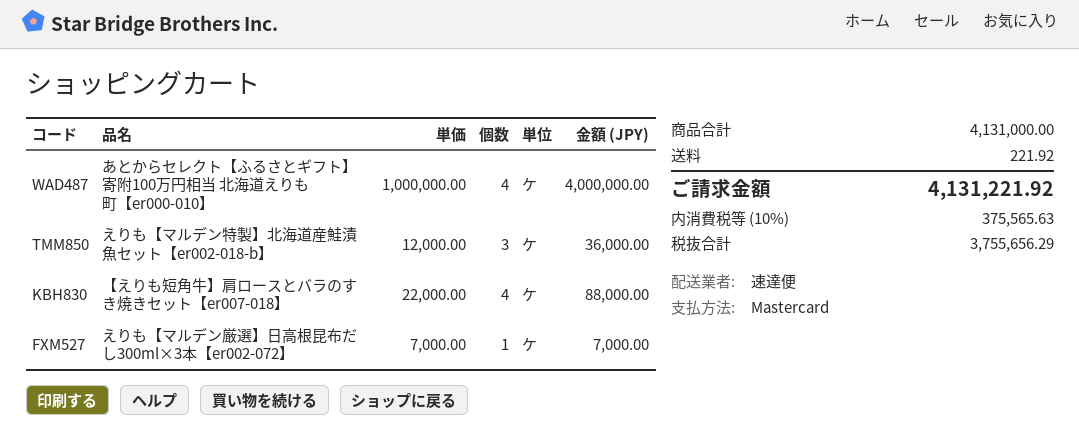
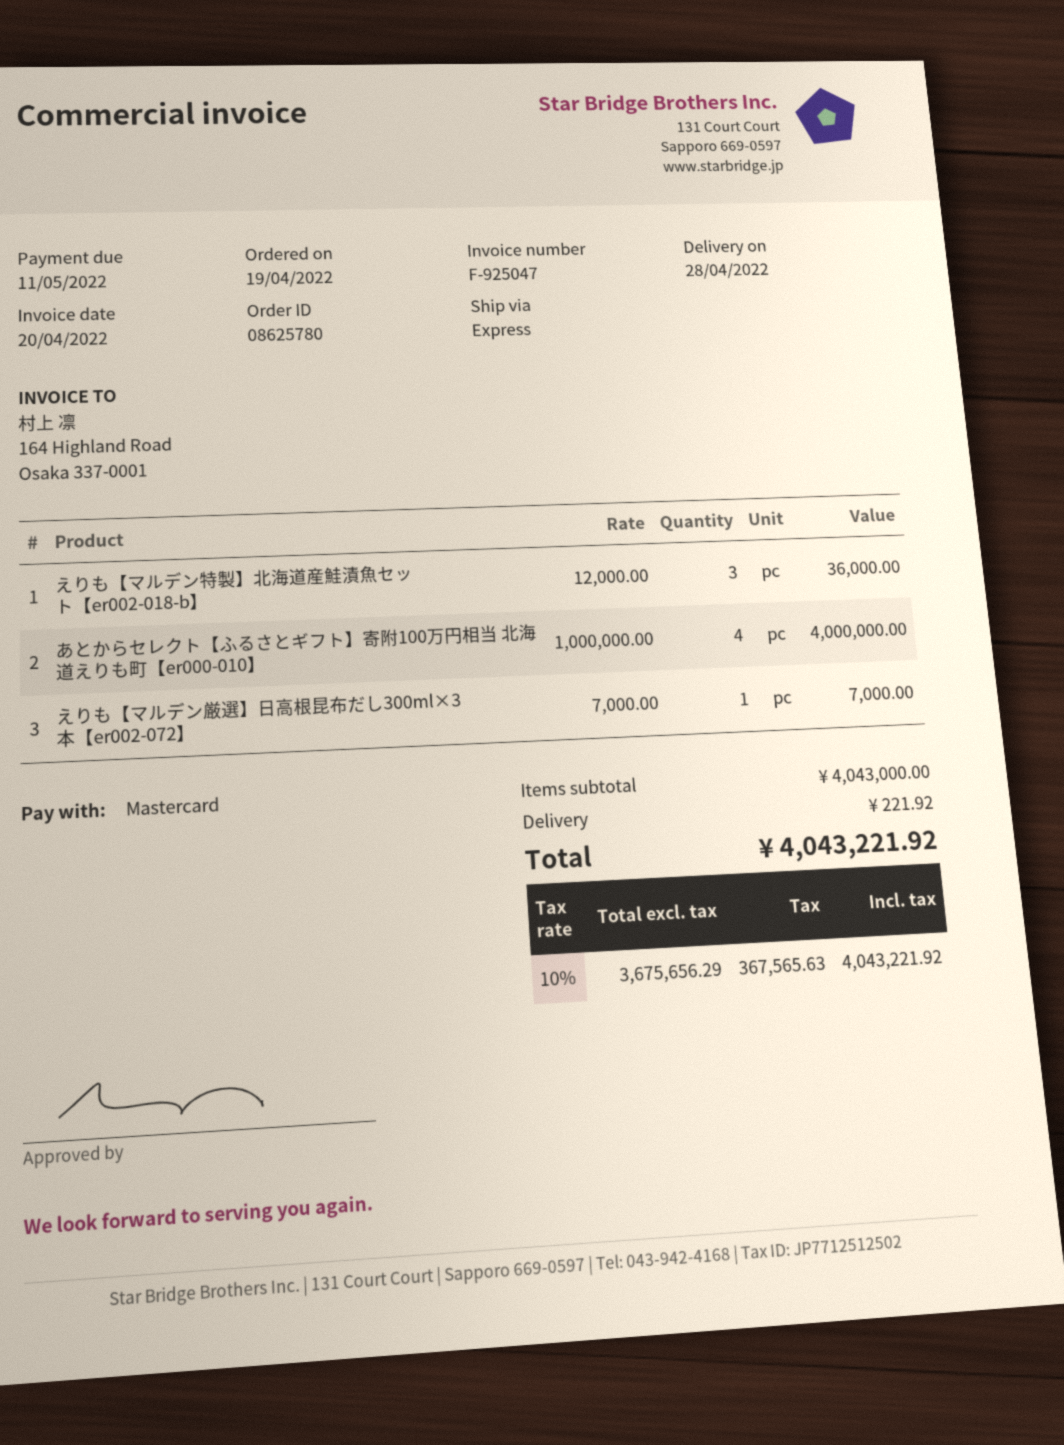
【えりも短角牛】肩ロースとバラのすき焼きセット【er007-018】: 4 x 22000.00 = 88000.00 -> none
subtotal: 4131000.00 -> 4043000.00
net: 3755656.29 -> 3675656.29
tax: 10% = 375565.63 -> 10% = 367565.63
total: 4131221.92 -> 4043221.92

